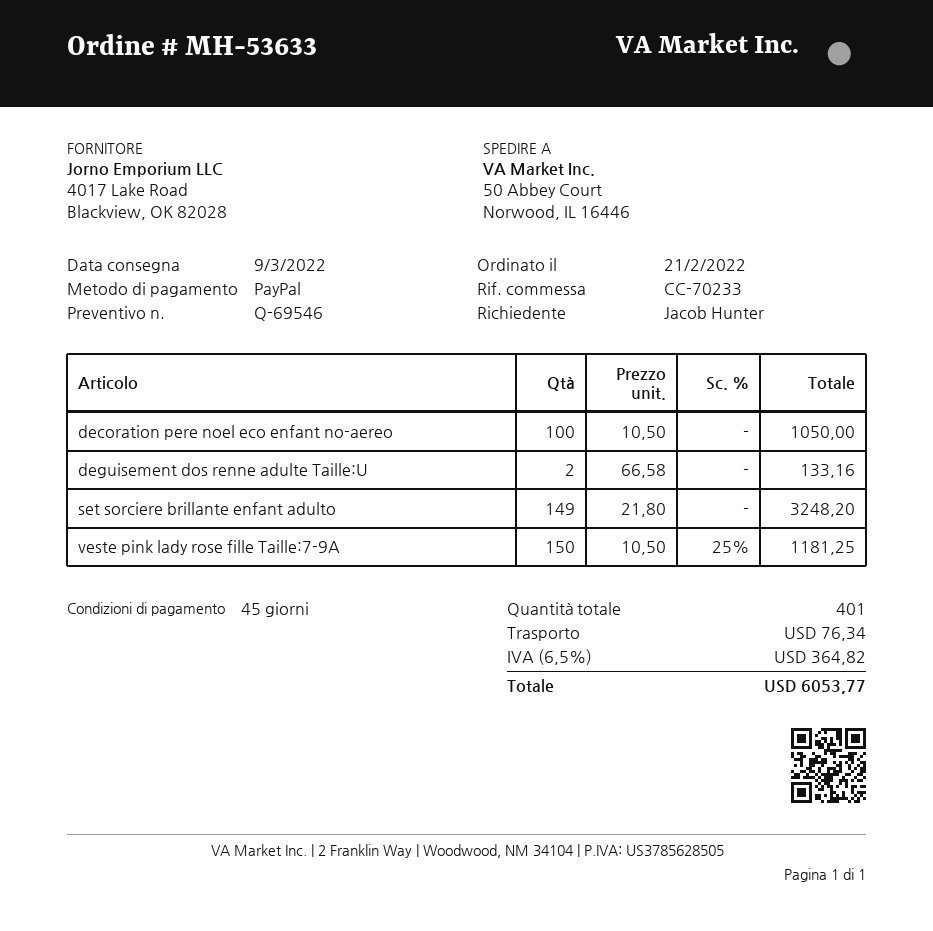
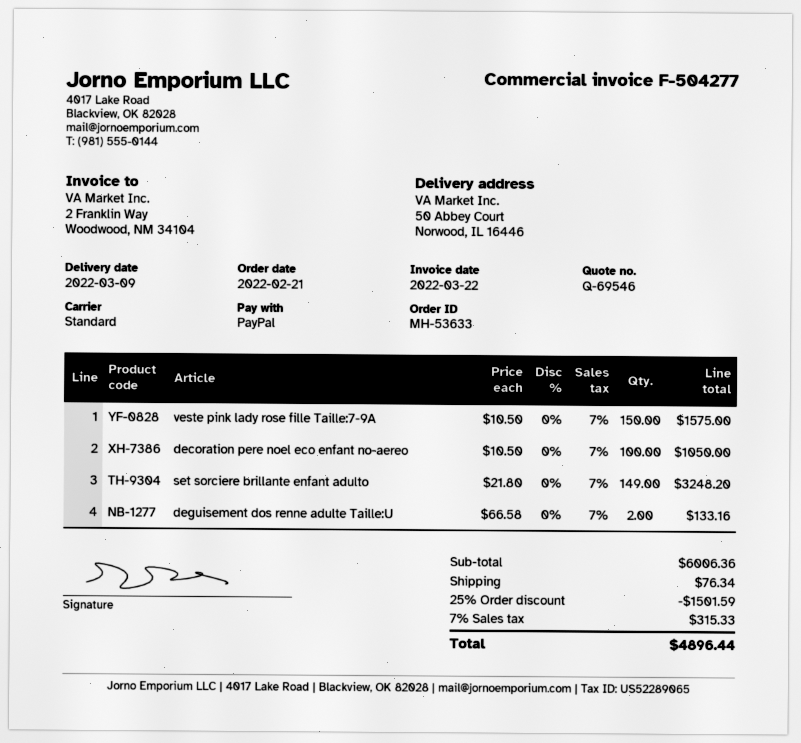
veste pink lady rose fille Taille:7-9A: 150 x 10.50 - 25% = 1181.25 -> 150 x 10.50 = 1575.00
discount: none -> 25% = 1501.59
tax: 6.5% = 364.82 -> 7% = 315.33
total: 6053.77 -> 4896.44

